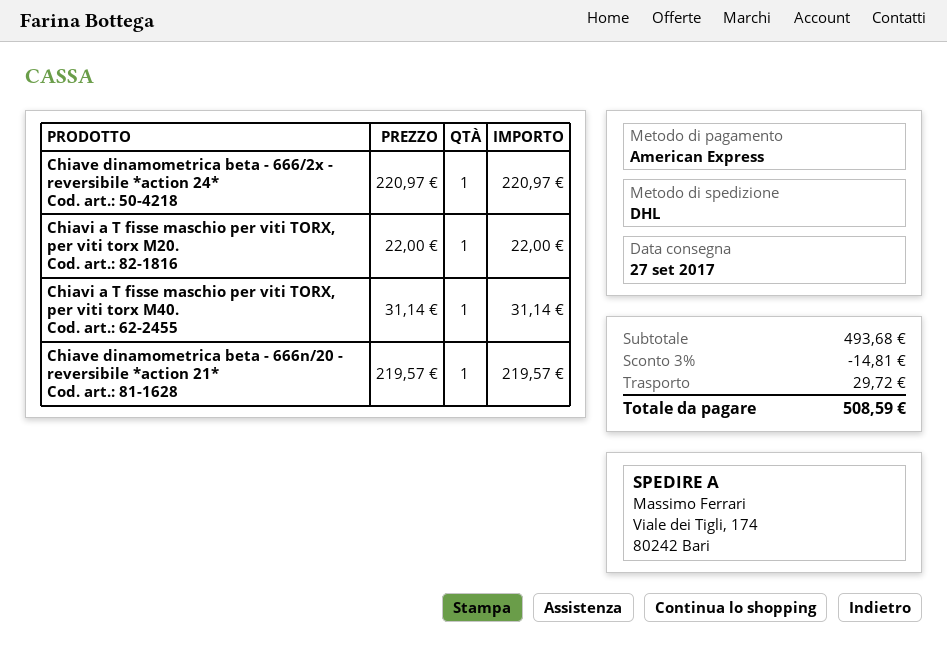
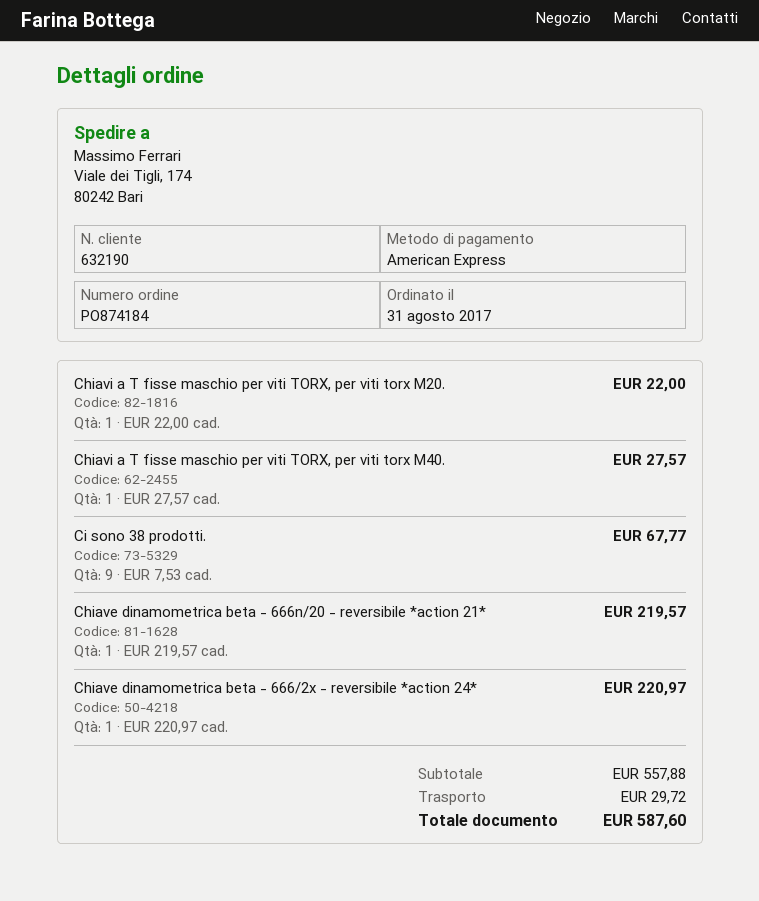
Chiavi a T fisse maschio per viti TORX, per viti torx M40.: 1 x 31.14 = 31.14 -> 1 x 27.57 = 27.57
Ci sono 38 prodotti.: none -> 9 x 7.53 = 67.77
subtotal: 493.68 -> 557.88
discount: 3% = 14.81 -> none
total: 508.59 -> 587.60

